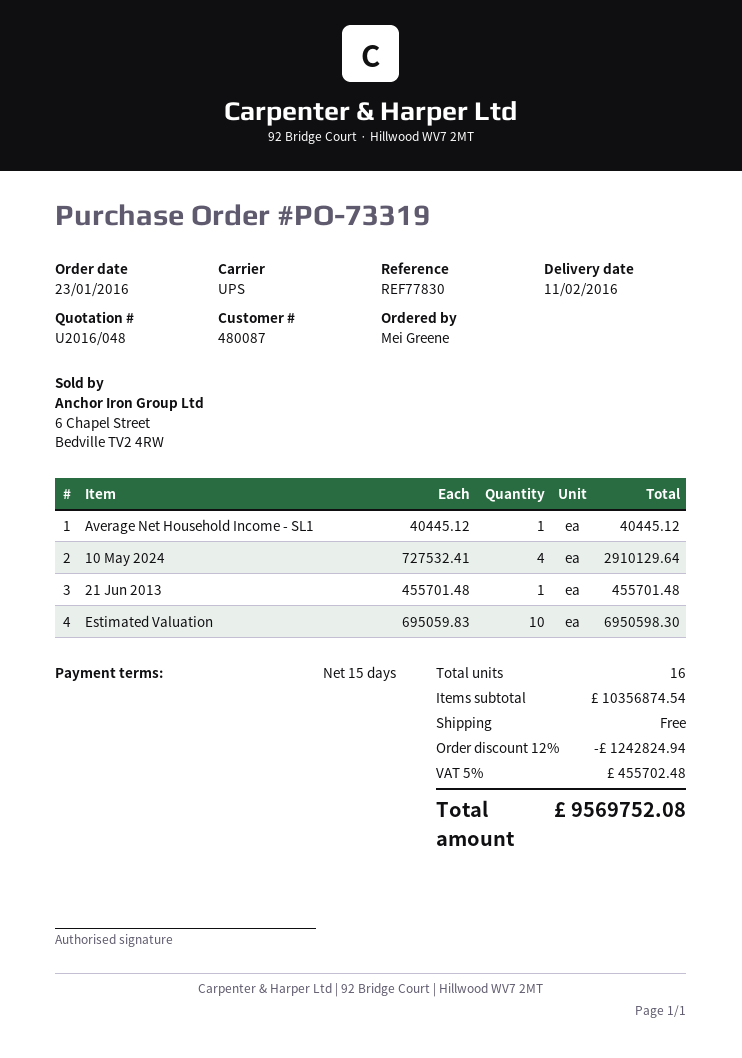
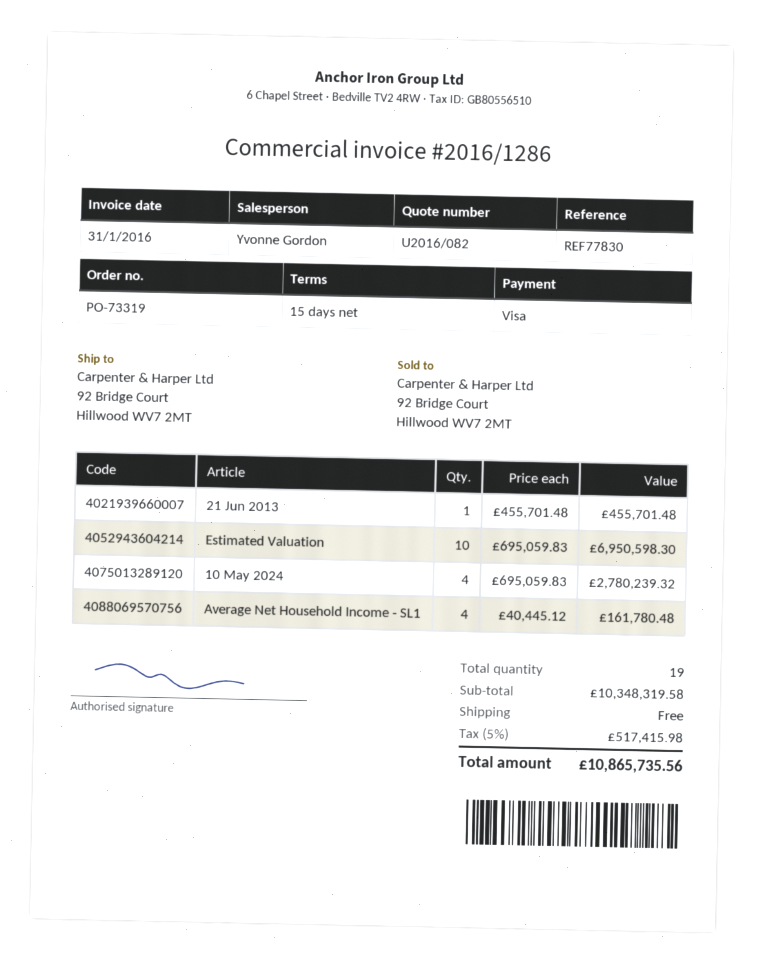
quote number: U2016/048 -> U2016/082
Average Net Household Income - SL1: 1 x 40445.12 = 40445.12 -> 4 x 40445.12 = 161780.48
10 May 2024: 4 x 727532.41 = 2910129.64 -> 4 x 695059.83 = 2780239.32
total quantity: 16 -> 19
subtotal: 10356874.54 -> 10348319.58
discount: 12% = 1242824.94 -> none
tax: 5% = 455702.48 -> 5% = 517415.98
total: 9569752.08 -> 10865735.56

